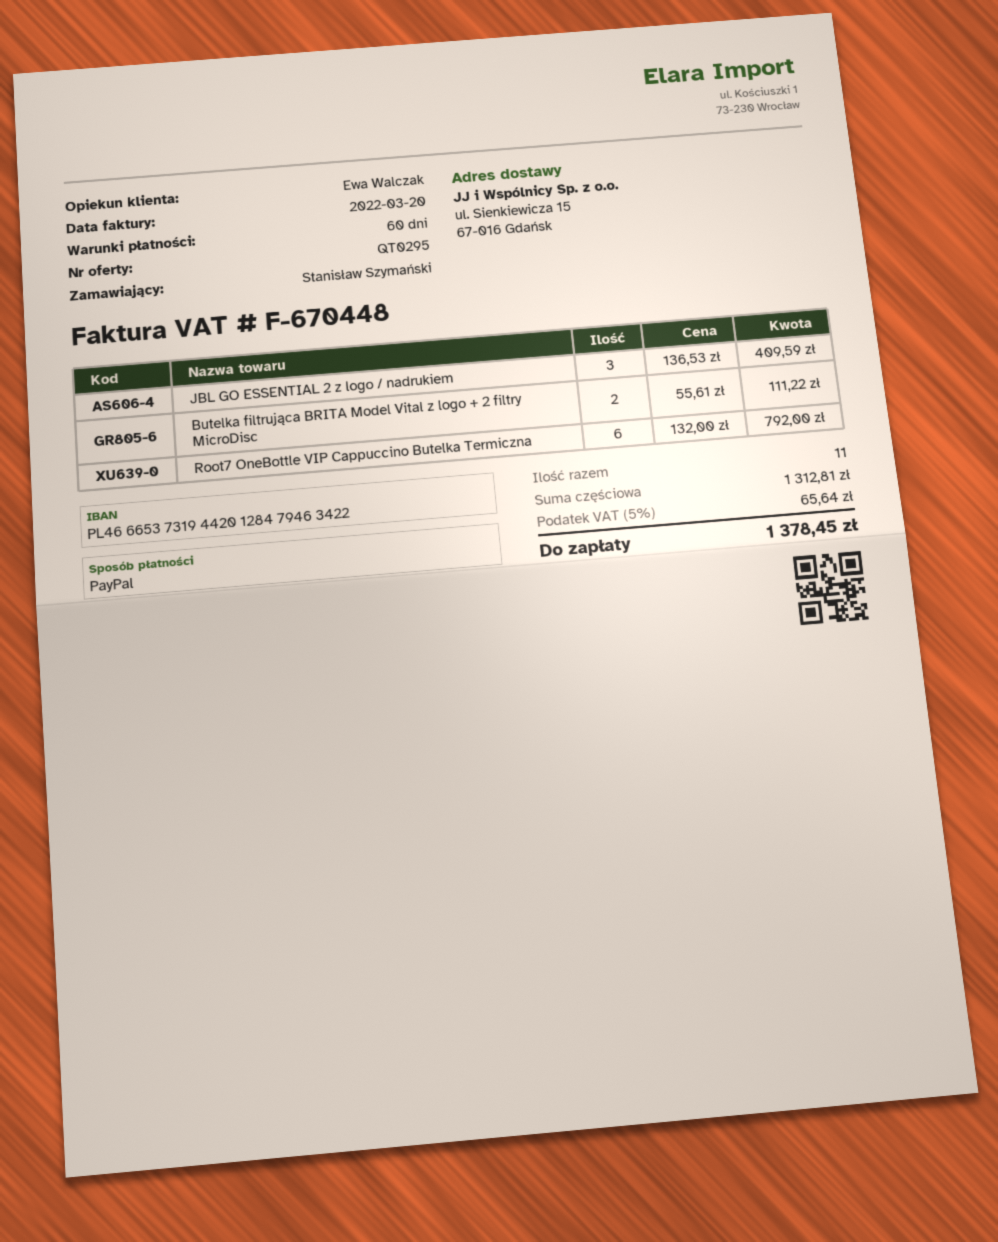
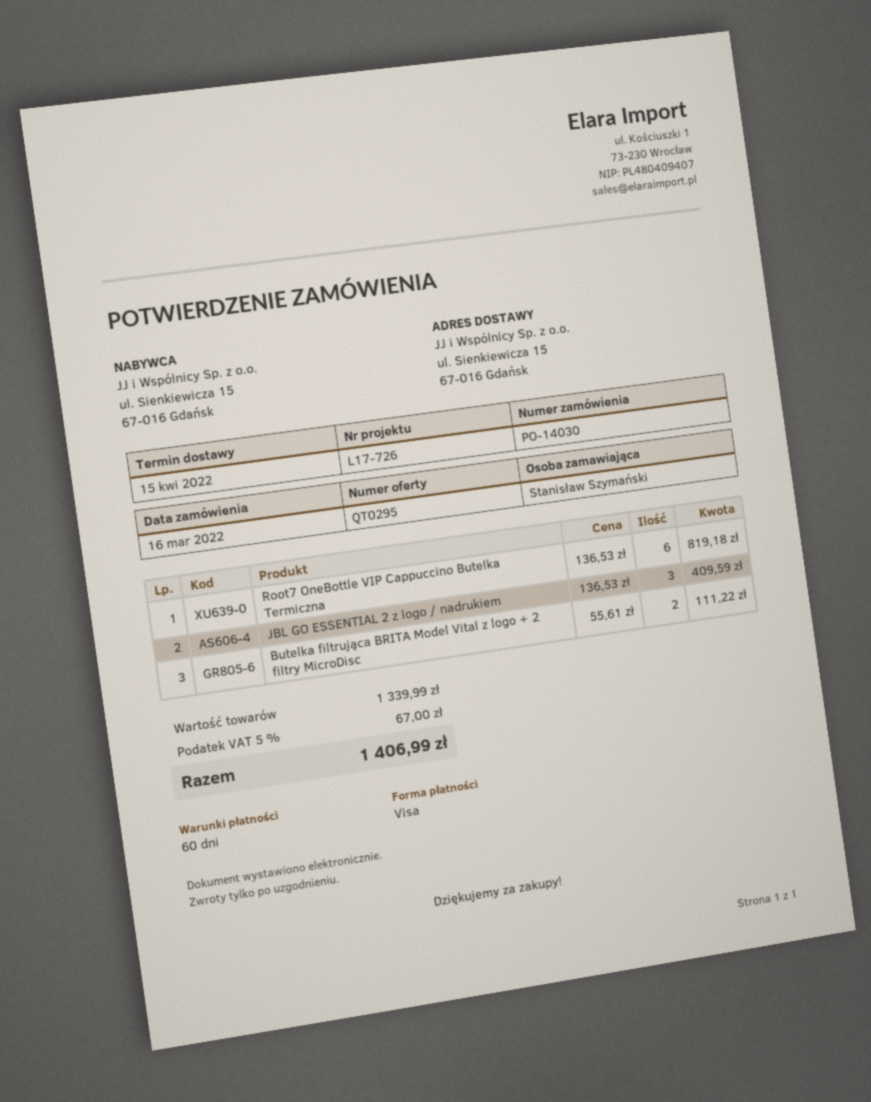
payment method: PayPal -> Visa
Root7 OneBottle VIP Cappuccino Butelka Termiczna: 6 x 132.00 = 792.00 -> 6 x 136.53 = 819.18
subtotal: 1312.81 -> 1339.99
tax: 5% = 65.64 -> 5% = 67.00
total: 1378.45 -> 1406.99

